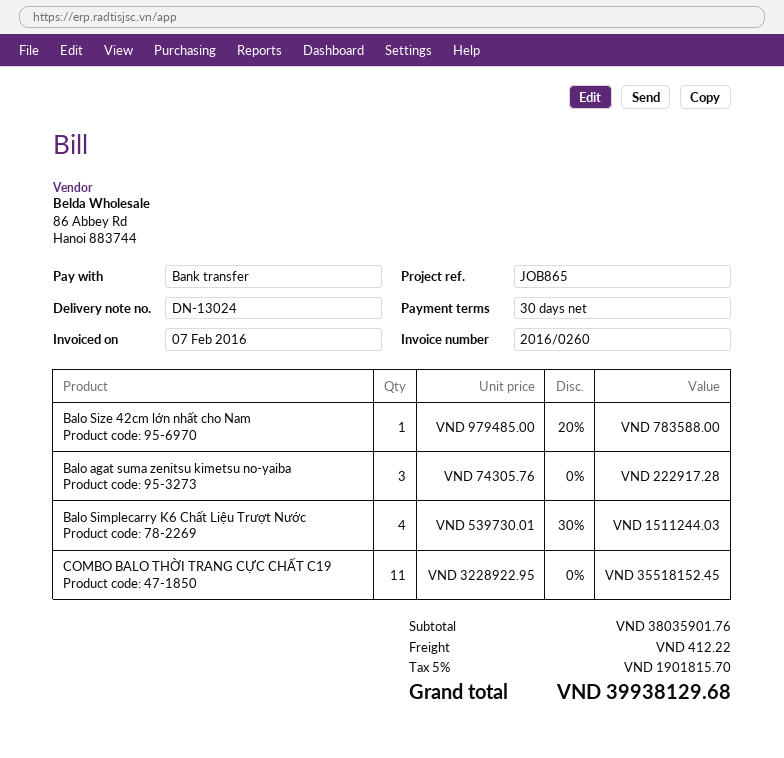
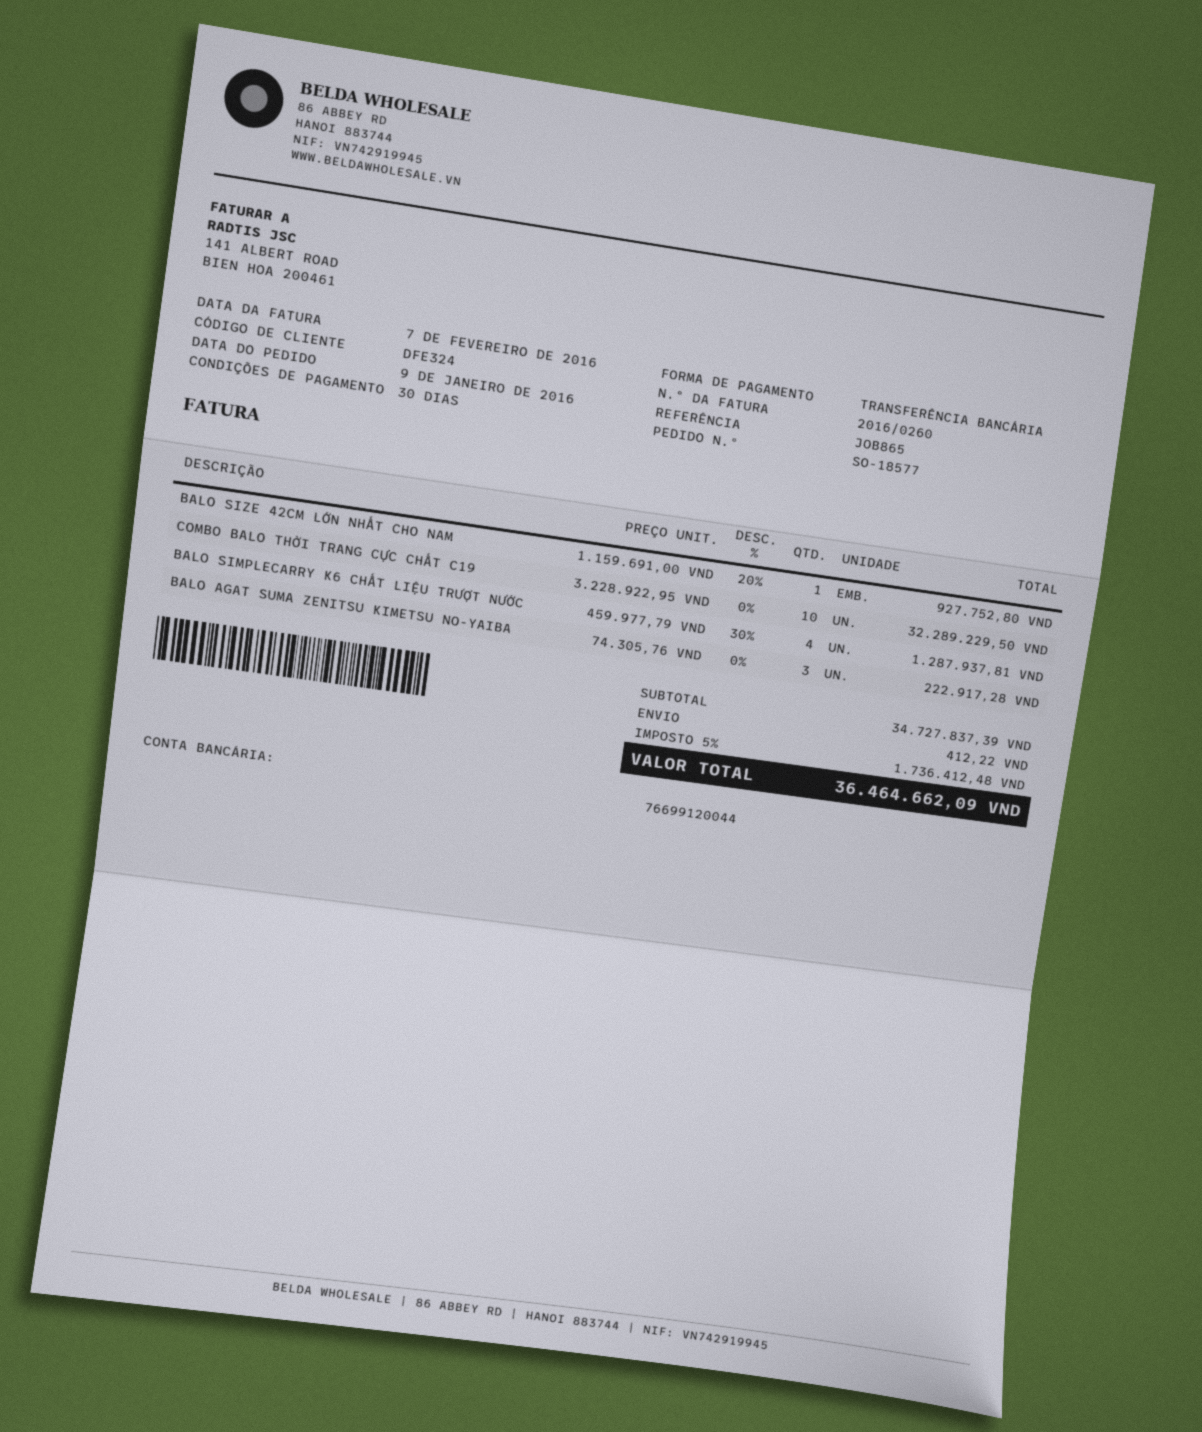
Balo Size 42cm lớn nhất cho Nam: 1 x 979485.00 - 20% = 783588.00 -> 1 x 1159691.00 - 20% = 927752.80
Balo Simplecarry K6 Chất Liệu Trượt Nước: 4 x 539730.01 - 30% = 1511244.03 -> 4 x 459977.79 - 30% = 1287937.81
COMBO BALO THỜI TRANG CỰC CHẤT C19: 11 x 3228922.95 = 35518152.45 -> 10 x 3228922.95 = 32289229.50
subtotal: 38035901.76 -> 34727837.39
tax: 5% = 1901815.70 -> 5% = 1736412.48
total: 39938129.68 -> 36464662.09

